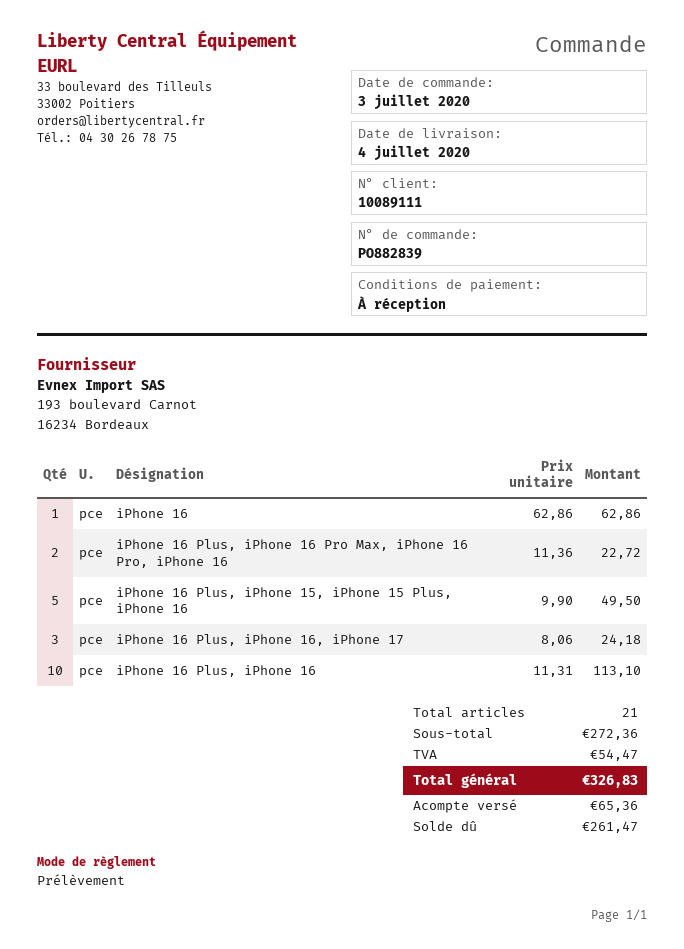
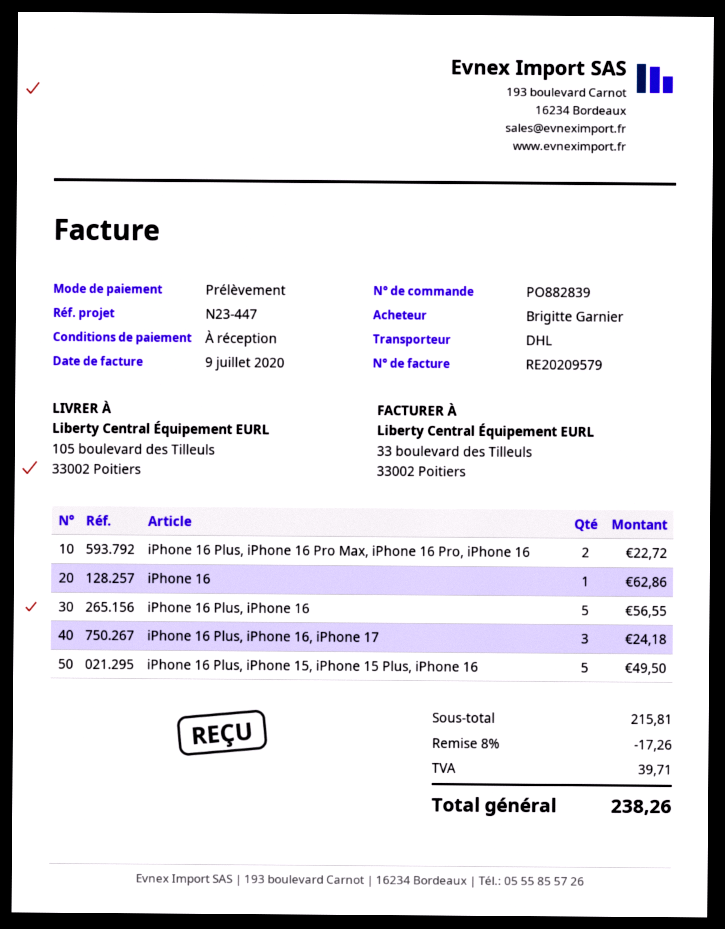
iPhone 16 Plus, iPhone 16: 10 for 113.10 -> 5 for 56.55
subtotal: 272.36 -> 215.81
discount: none -> 8% = 17.26
tax: 54.47 -> 39.71
total: 326.83 -> 238.26

